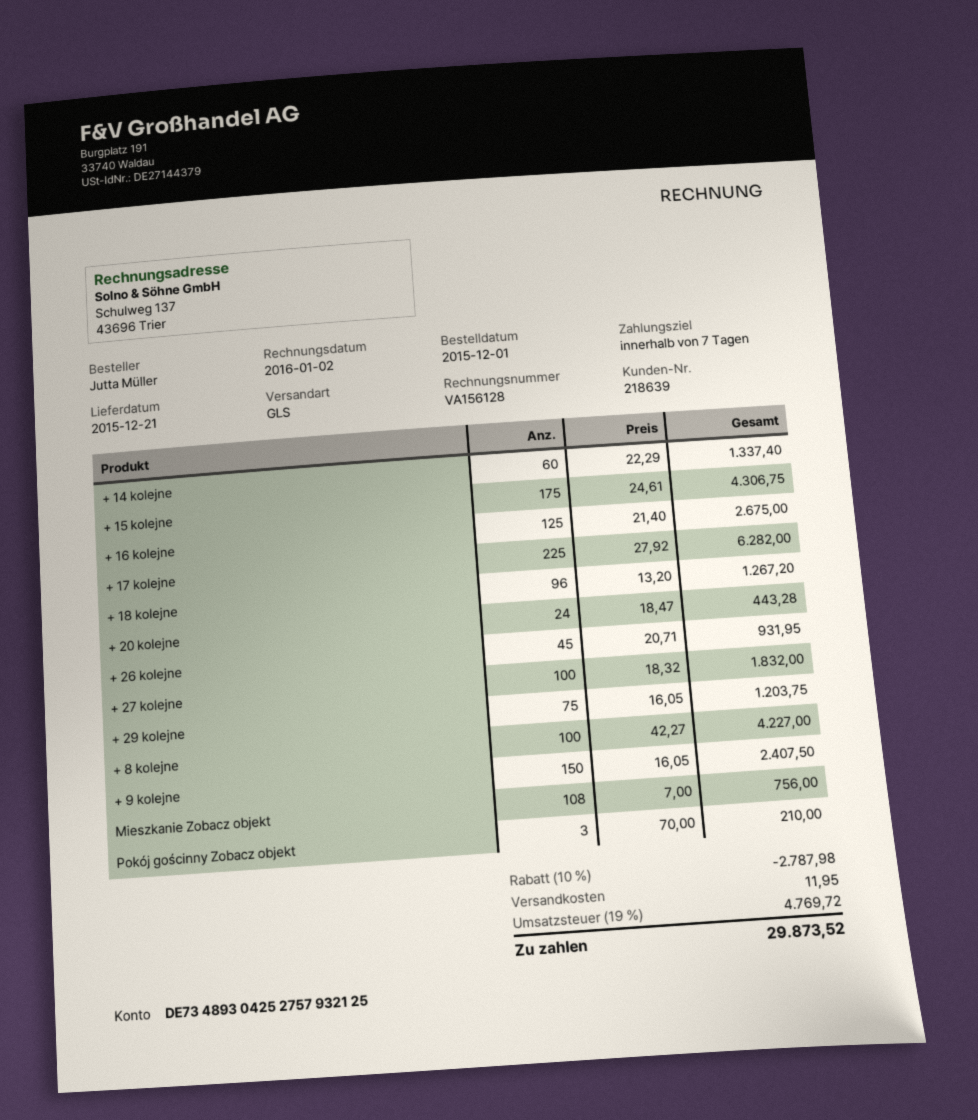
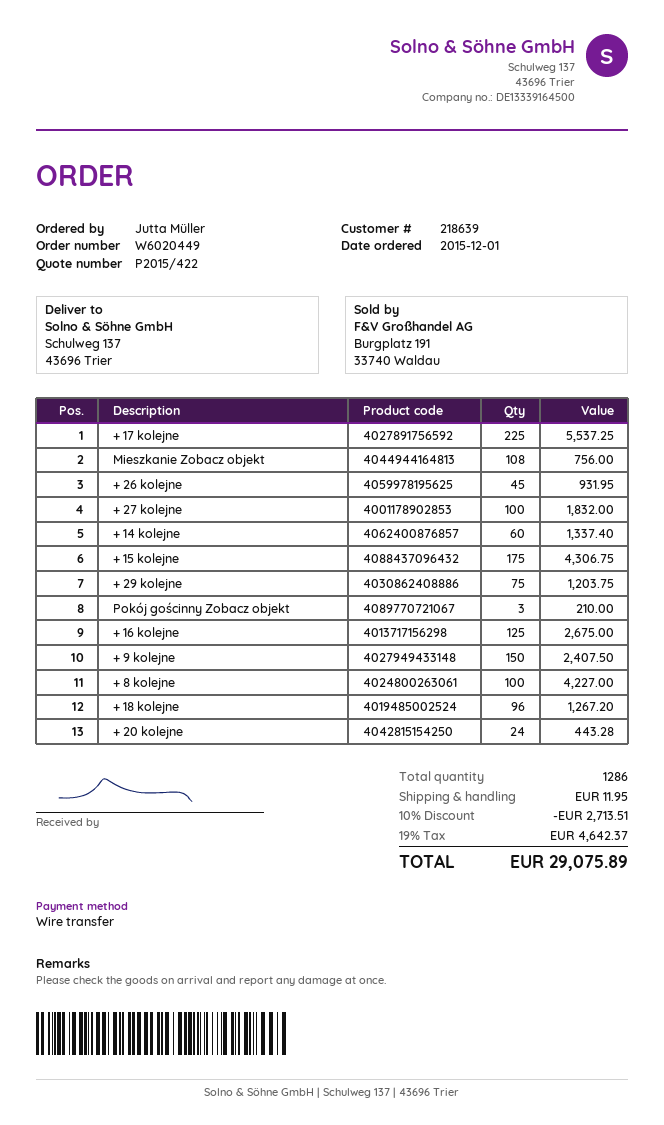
+ 17 kolejne: 225 for 6282.00 -> 225 for 5537.25
discount: 10% = 2787.98 -> 10% = 2713.51
tax: 19% = 4769.72 -> 19% = 4642.37
total: 29873.52 -> 29075.89

